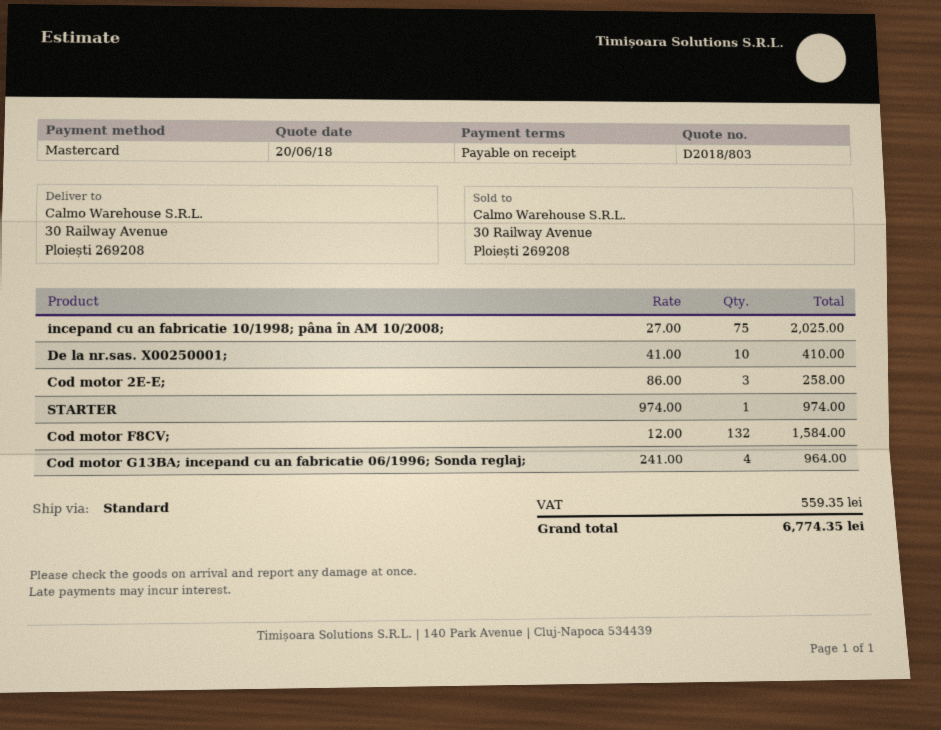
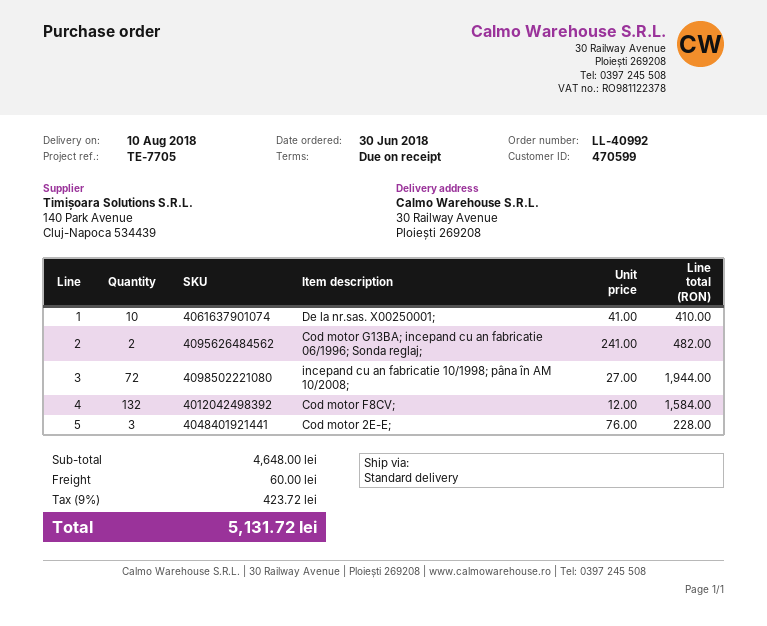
incepand cu an fabricatie 10/1998; pâna în AM 10/2008;: 75 x 27.00 = 2025.00 -> 72 x 27.00 = 1944.00
Cod motor 2E-E;: 3 x 86.00 = 258.00 -> 3 x 76.00 = 228.00
STARTER: 1 x 974.00 = 974.00 -> none
Cod motor G13BA; incepand cu an fabricatie 06/1996; Sonda reglaj;: 4 x 241.00 = 964.00 -> 2 x 241.00 = 482.00
shipping: none -> 60.00
tax: 559.35 -> 423.72
total: 6774.35 -> 5131.72

